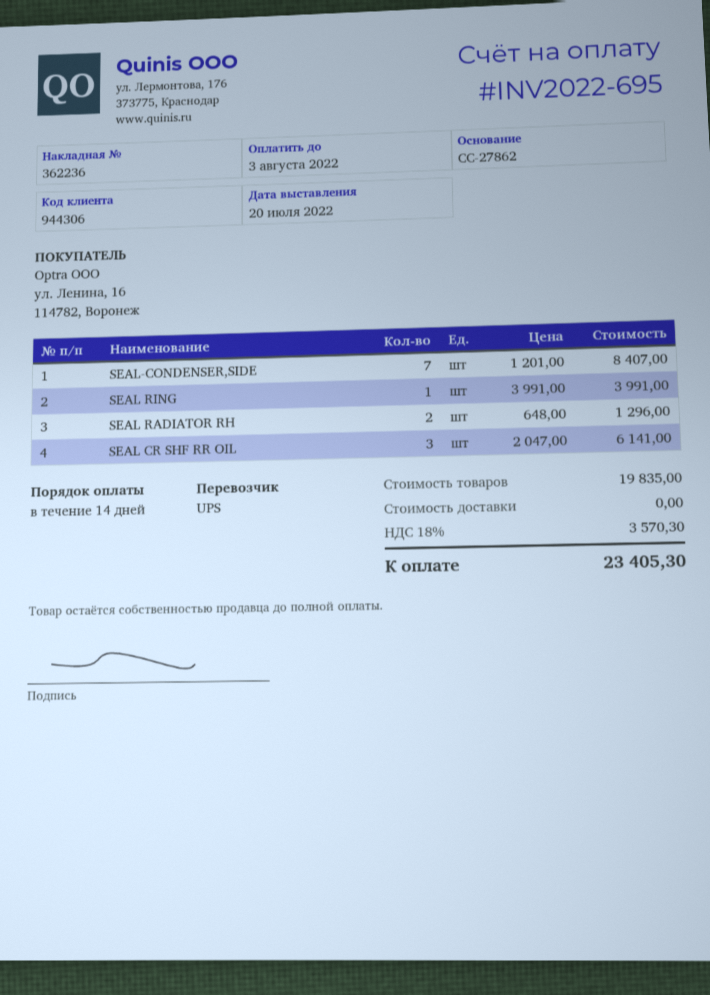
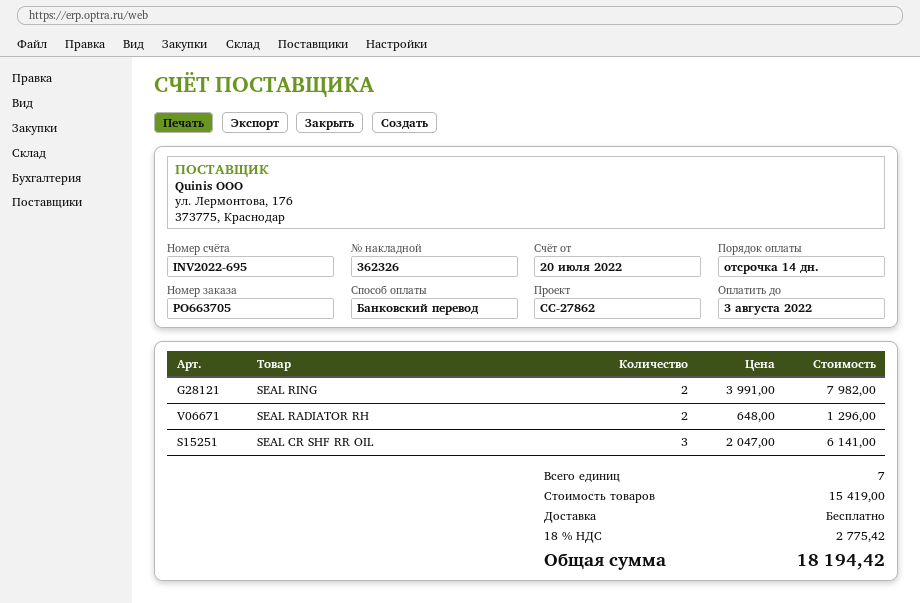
delivery note number: 362236 -> 362326
SEAL-CONDENSER,SIDE: 7 x 1201.00 = 8407.00 -> none
SEAL RING: 1 x 3991.00 = 3991.00 -> 2 x 3991.00 = 7982.00
subtotal: 19835.00 -> 15419.00
tax: 18% = 3570.30 -> 18% = 2775.42
total: 23405.30 -> 18194.42

